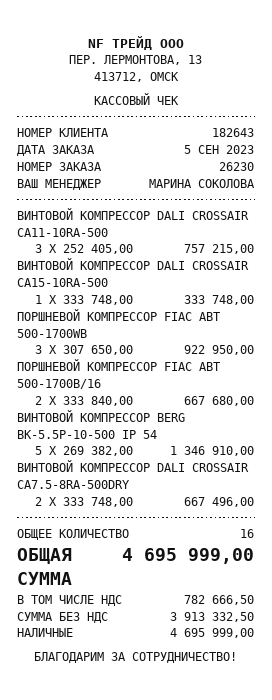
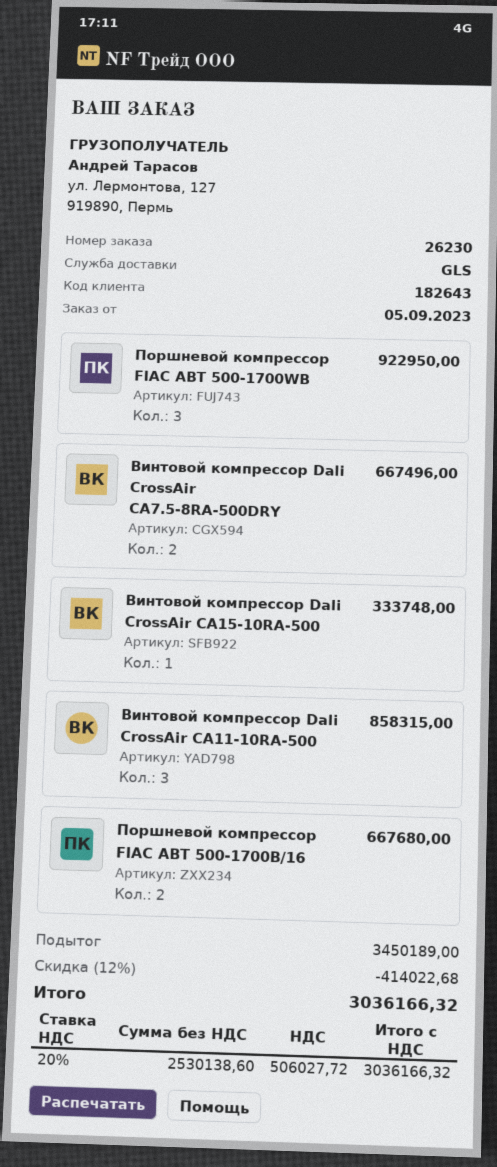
ВИНТОВОЙ КОМПРЕССОР DALI CROSSAIR CA11-10RA-500: 3 for 757215.00 -> 3 for 858315.00
ВИНТОВОЙ КОМПРЕССОР BERG ВК-5.5Р-10-500 IP 54: 5 for 1346910.00 -> none
discount: none -> 12% = 414022.68
net: 3913332.50 -> 2530138.60
tax: 782666.50 -> 506027.72
total: 4695999.00 -> 3036166.32

